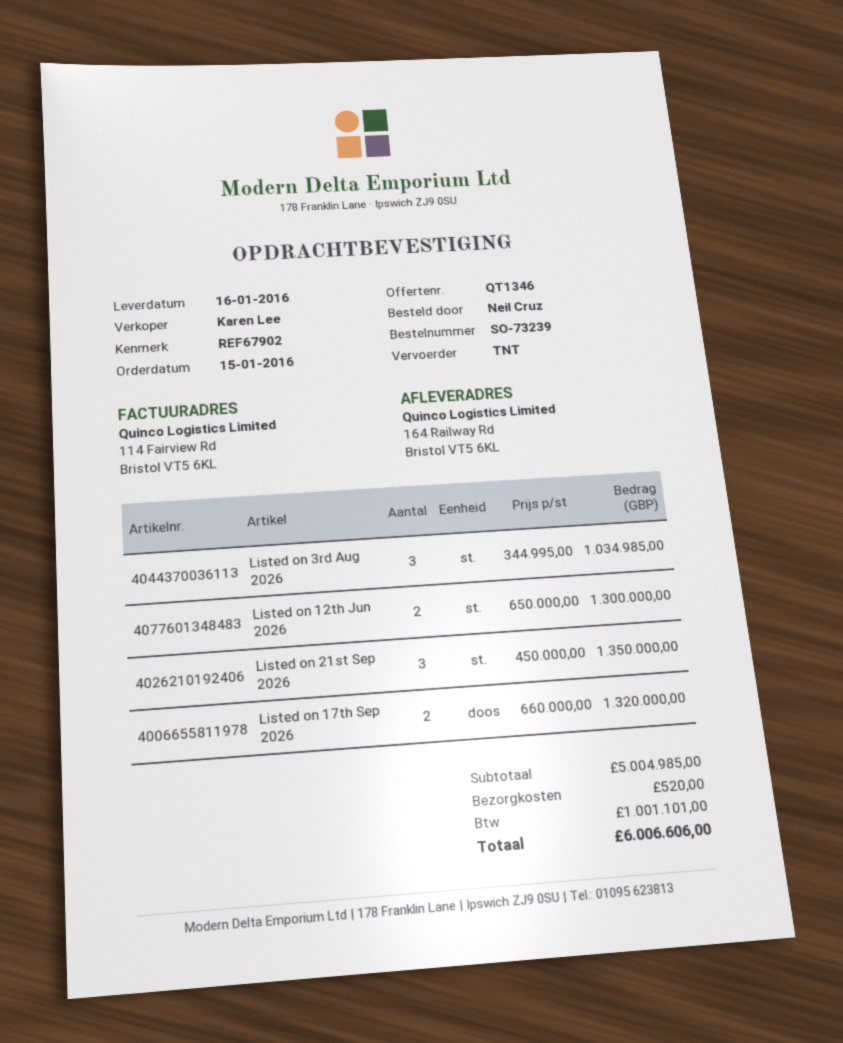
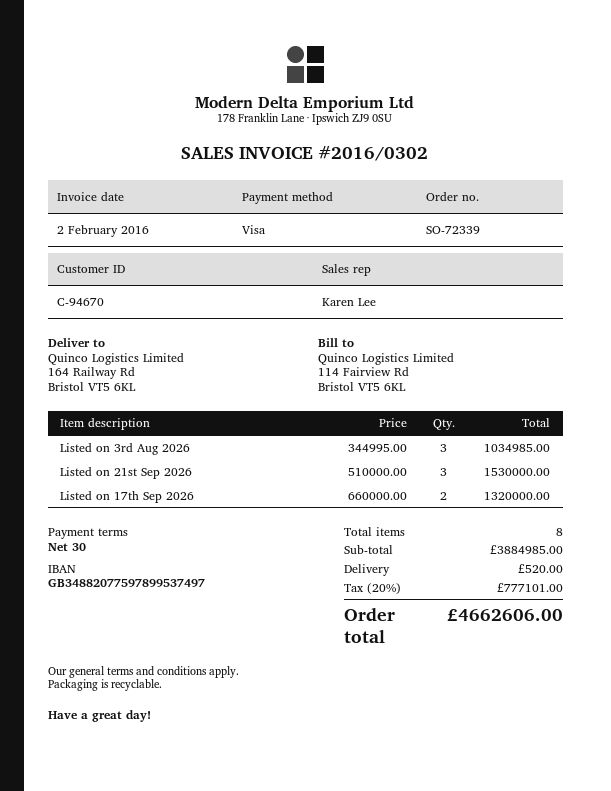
order number: SO-73239 -> SO-72339
Listed on 12th Jun 2026: 2 x 650000.00 = 1300000.00 -> none
Listed on 21st Sep 2026: 3 x 450000.00 = 1350000.00 -> 3 x 510000.00 = 1530000.00
subtotal: 5004985.00 -> 3884985.00
tax: 1001101.00 -> 777101.00
total: 6006606.00 -> 4662606.00

